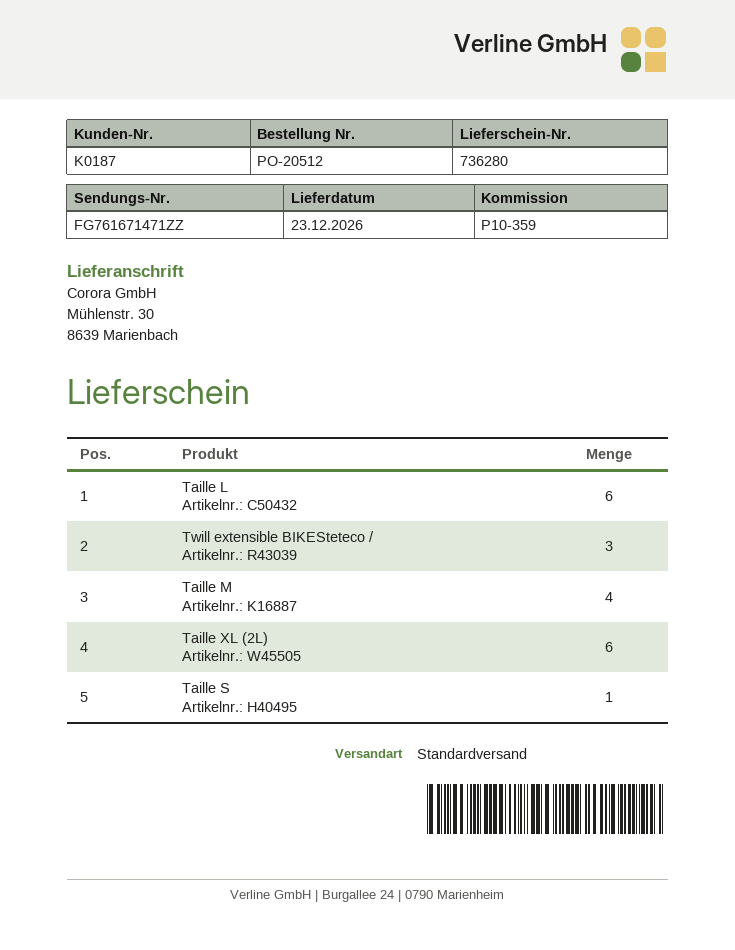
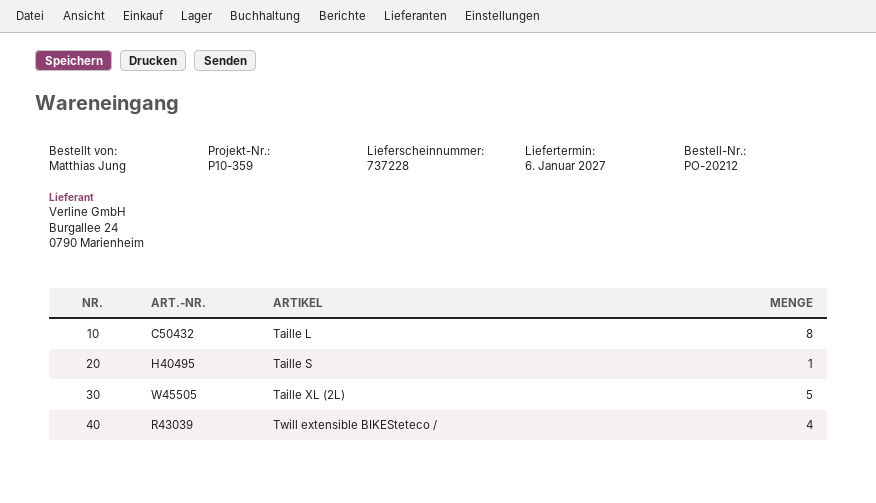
order number: PO-20512 -> PO-20212
delivery note number: 736280 -> 737228
delivery date: 2026-12-23 -> 2027-01-06
Taille L: 6 -> 8
Twill extensible BIKESteteco /: 3 -> 4
Taille M: 4 -> none
Taille XL (2L): 6 -> 5

